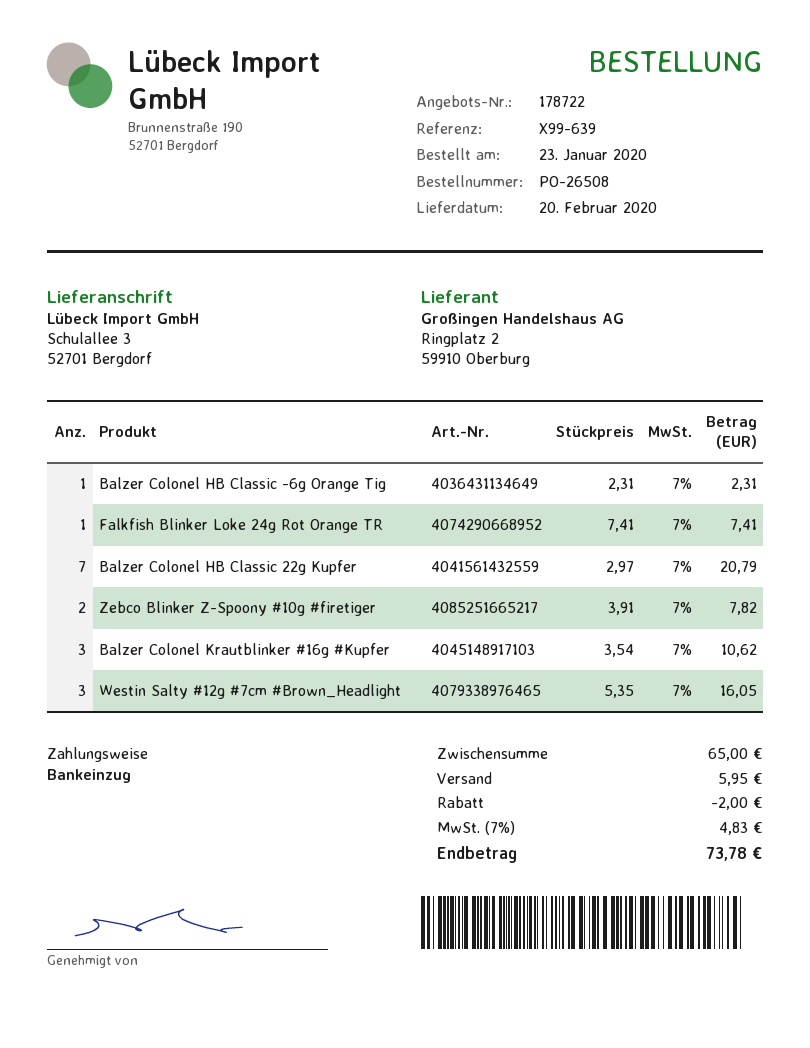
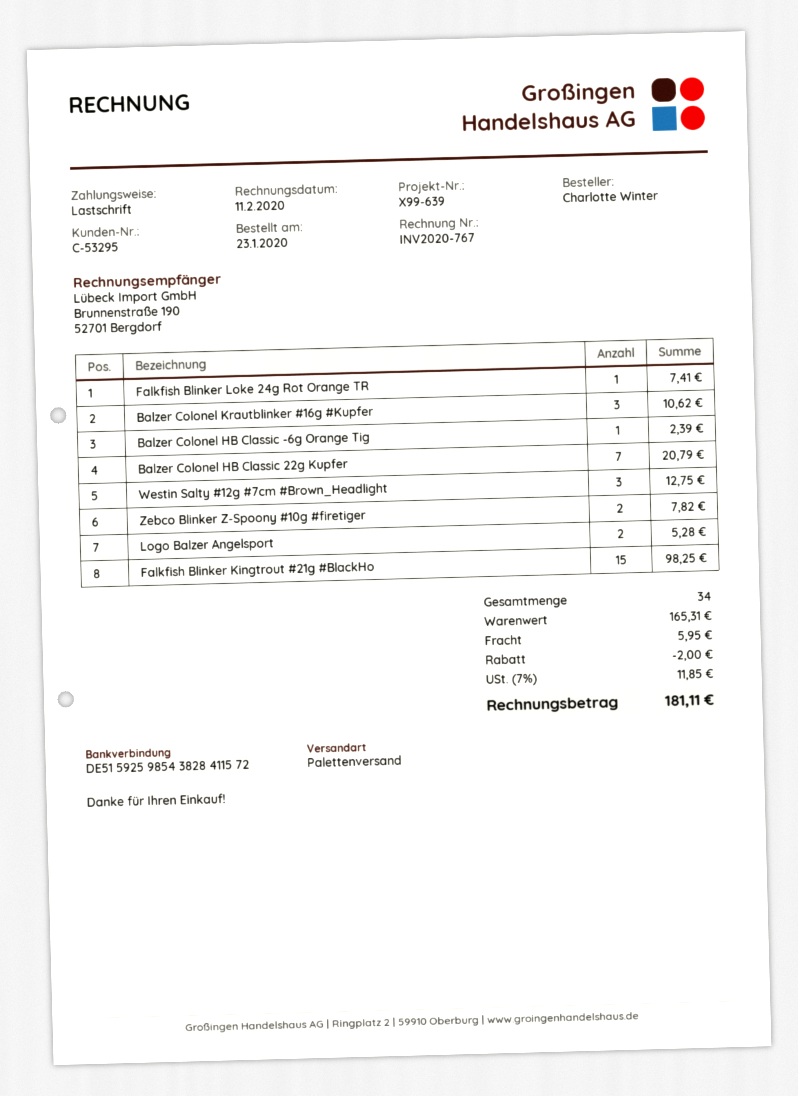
Balzer Colonel HB Classic -6g Orange Tig: 1 for 2.31 -> 1 for 2.39
Westin Salty #12g #7cm #Brown_Headlight: 3 for 16.05 -> 3 for 12.75
Logo Balzer Angelsport: none -> 2 for 5.28
Falkfish Blinker Kingtrout #21g #BlackHo: none -> 15 for 98.25
subtotal: 65.00 -> 165.31
tax: 7% = 4.83 -> 7% = 11.85
total: 73.78 -> 181.11

